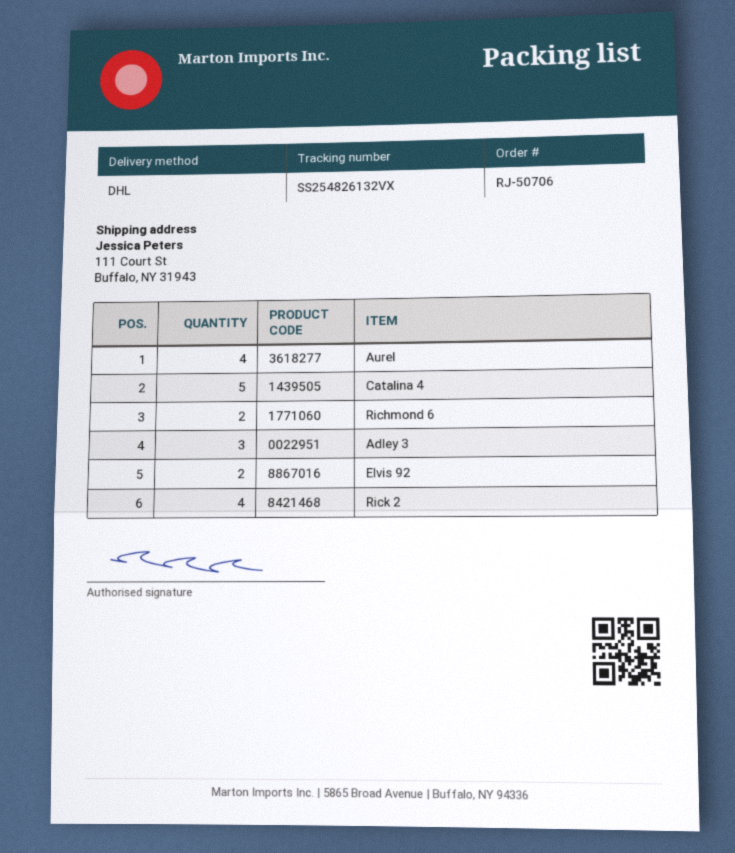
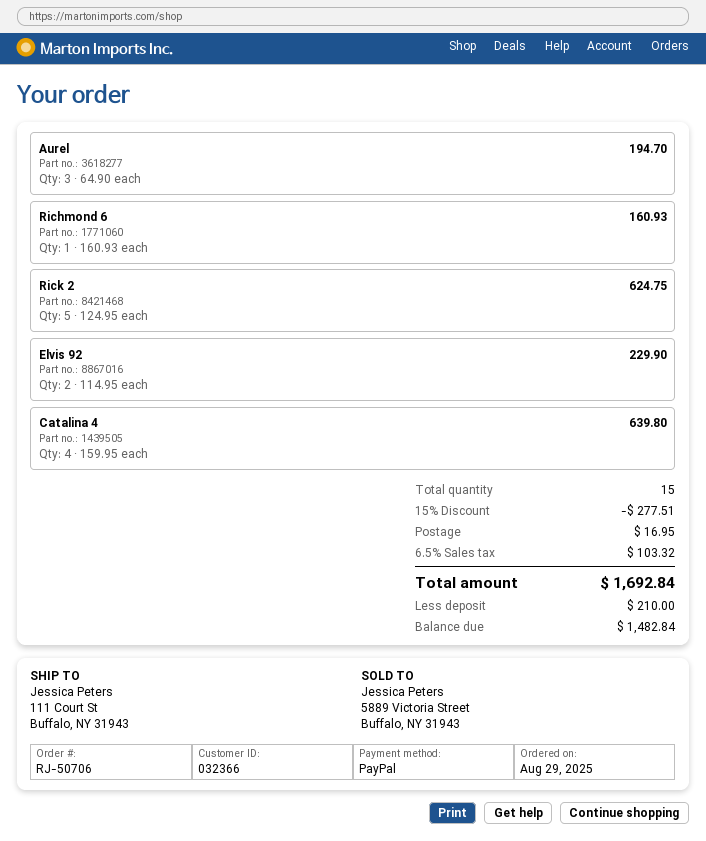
Aurel: 4 -> 3
Catalina 4: 5 -> 4
Richmond 6: 2 -> 1
Adley 3: 3 -> none
Rick 2: 4 -> 5

